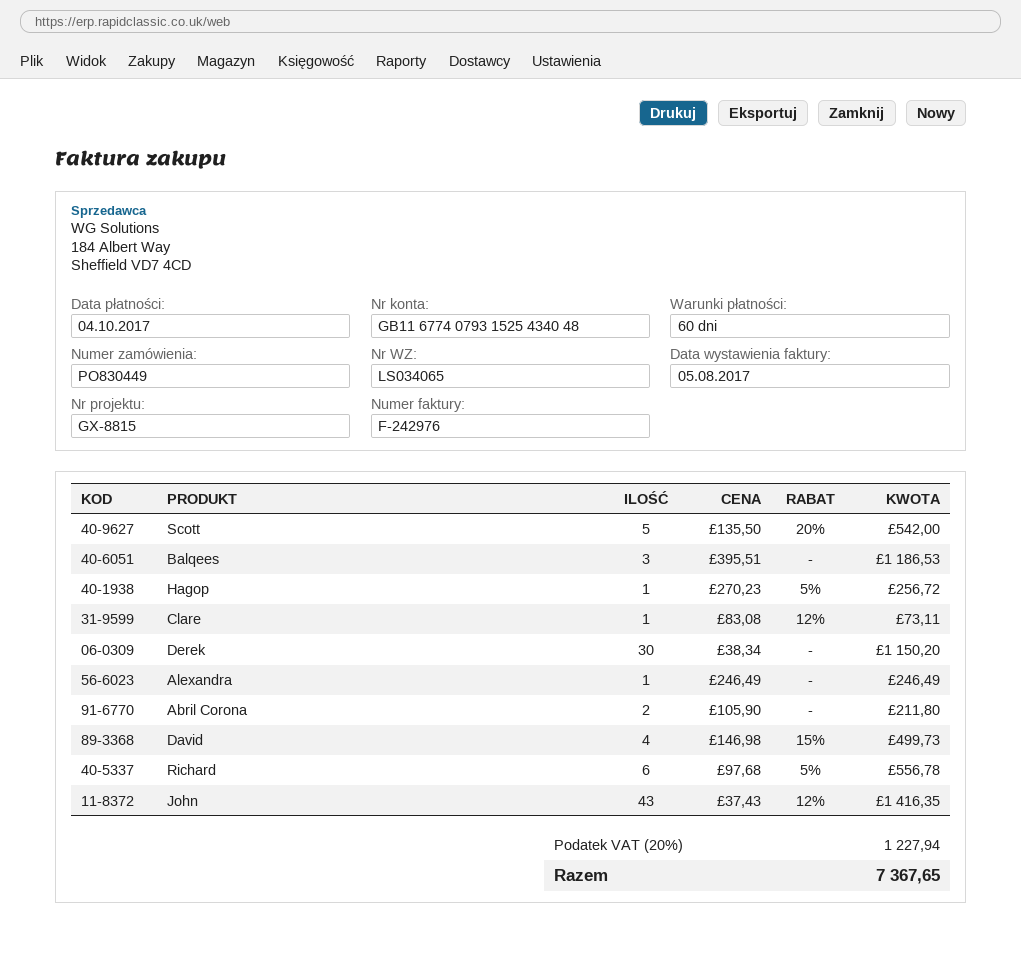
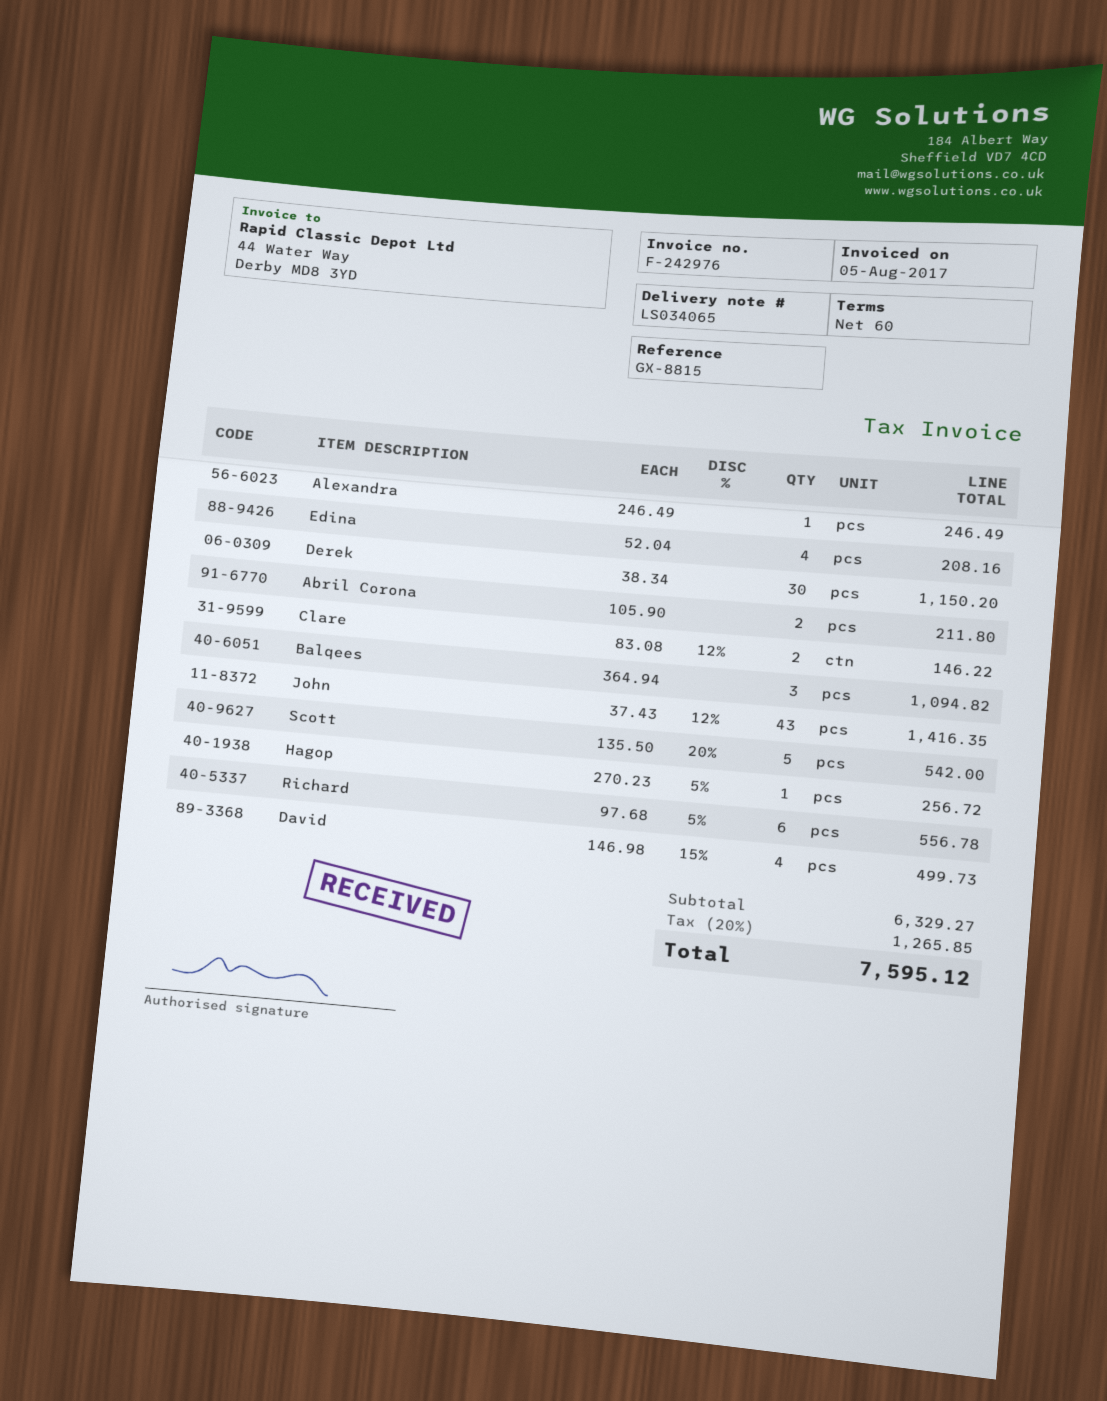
Balqees: 3 x 395.51 = 1186.53 -> 3 x 364.94 = 1094.82
Clare: 1 x 83.08 - 12% = 73.11 -> 2 x 83.08 - 12% = 146.22
Edina: none -> 4 x 52.04 = 208.16
tax: 20% = 1227.94 -> 20% = 1265.85
total: 7367.65 -> 7595.12

